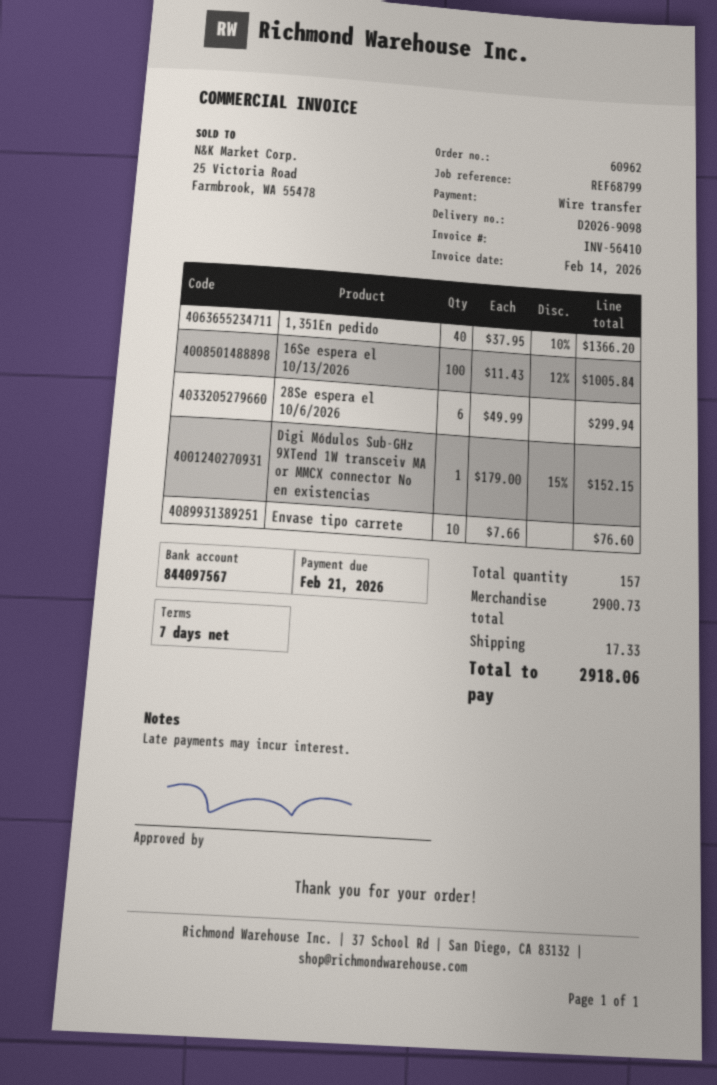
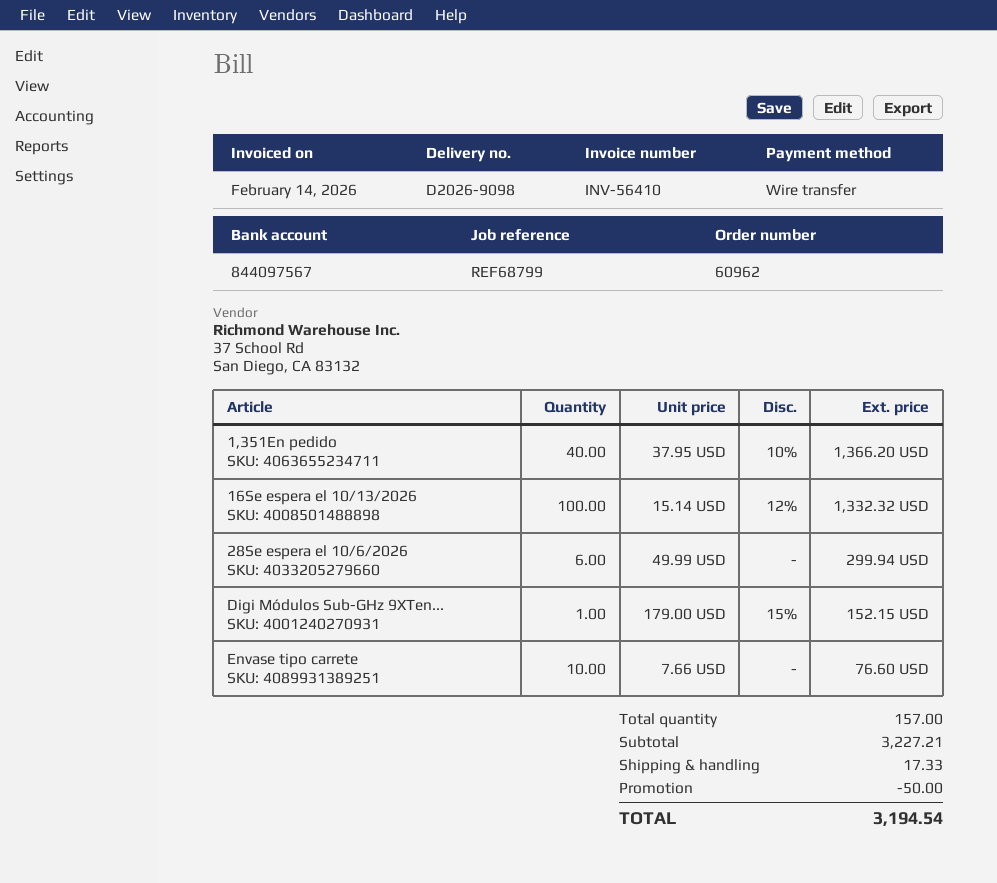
16Se espera el 10/13/2026: 100 x 11.43 - 12% = 1005.84 -> 100 x 15.14 - 12% = 1332.32
subtotal: 2900.73 -> 3227.21
discount: none -> 50.00
total: 2918.06 -> 3194.54

